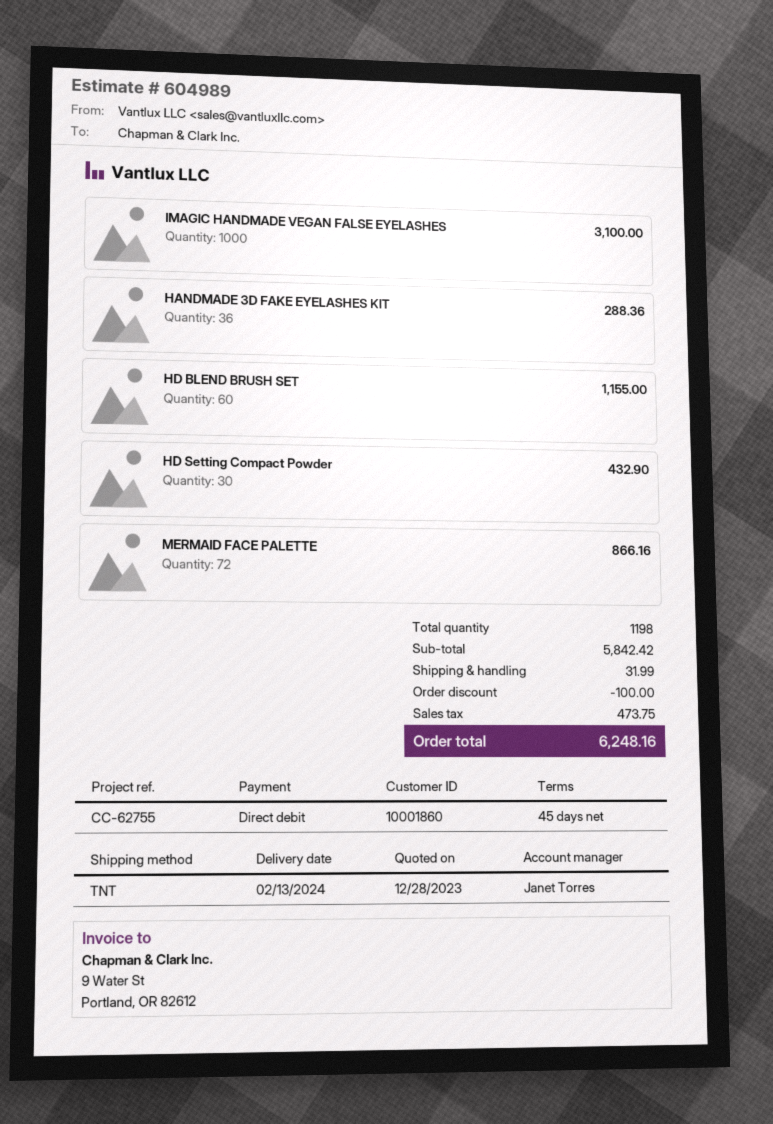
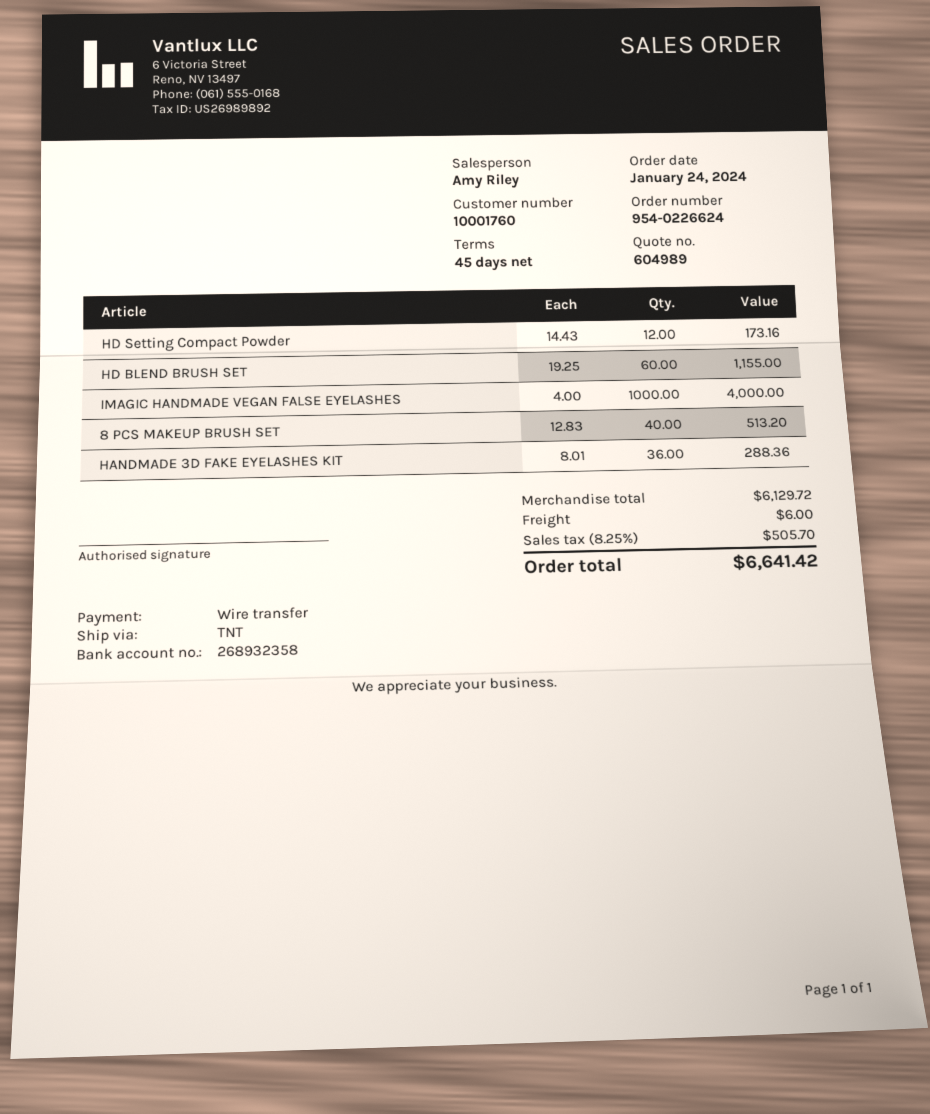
customer number: 10001860 -> 10001760
sales rep: Janet Torres -> Amy Riley
payment method: direct debit -> bank transfer
IMAGIC HANDMADE VEGAN FALSE EYELASHES: 1000 for 3100.00 -> 1000 for 4000.00
HD Setting Compact Powder: 30 for 432.90 -> 12 for 173.16
MERMAID FACE PALETTE: 72 for 866.16 -> none
8 PCS MAKEUP BRUSH SET: none -> 40 for 513.20
subtotal: 5842.42 -> 6129.72
discount: 100.00 -> none
shipping: 31.99 -> 6.00
tax: 473.75 -> 505.70
total: 6248.16 -> 6641.42

